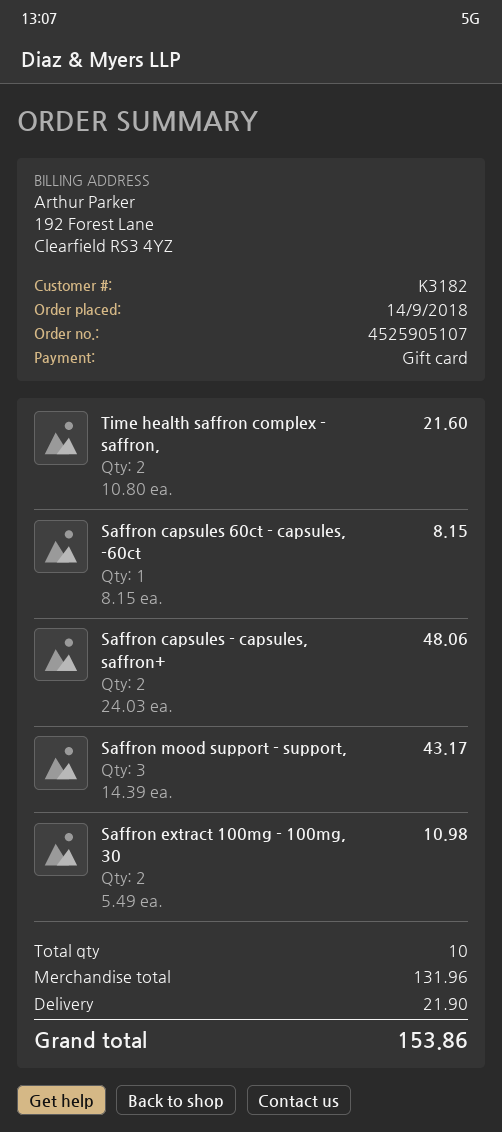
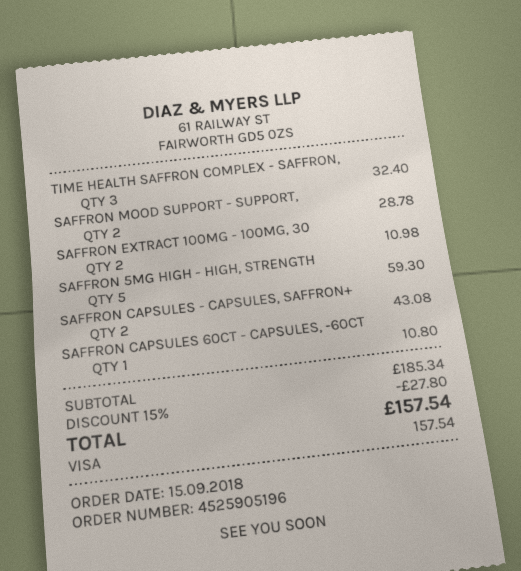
order number: 4525905107 -> 4525905196
order date: 2018-09-14 -> 2018-09-15
payment method: gift card -> Visa
Time health saffron complex - saffron,: 2 for 21.60 -> 3 for 32.40
Saffron capsules 60ct - capsules, -60ct: 1 for 8.15 -> 1 for 10.80
Saffron capsules - capsules, saffron+: 2 for 48.06 -> 2 for 43.08
Saffron mood support - support,: 3 for 43.17 -> 2 for 28.78
SAFFRON 5MG HIGH - HIGH, STRENGTH: none -> 5 for 59.30
subtotal: 131.96 -> 185.34
discount: none -> 15% = 27.80
shipping: 21.90 -> none
total: 153.86 -> 157.54

